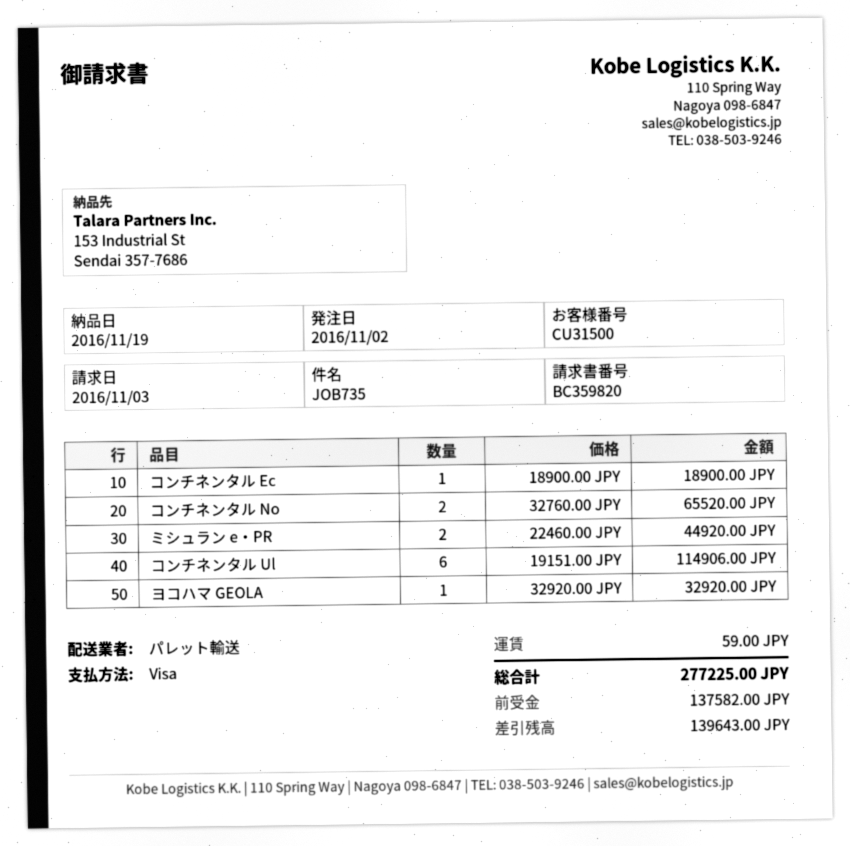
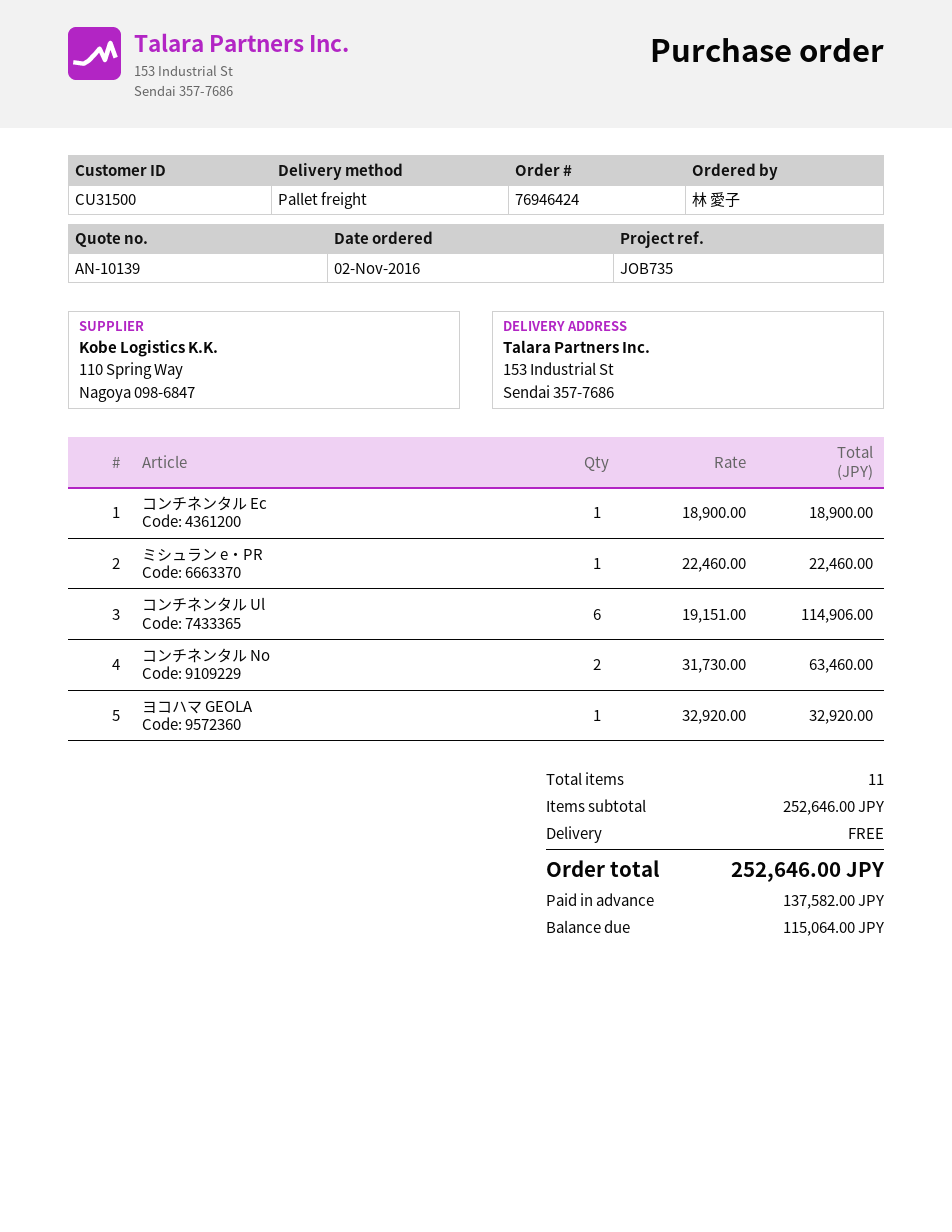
コンチネンタル No: 2 x 32760.00 = 65520.00 -> 2 x 31730.00 = 63460.00
ミシュラン e・PR: 2 x 22460.00 = 44920.00 -> 1 x 22460.00 = 22460.00
shipping: 59.00 -> 0.00
total: 277225.00 -> 252646.00
balance: 139643.00 -> 115064.00

